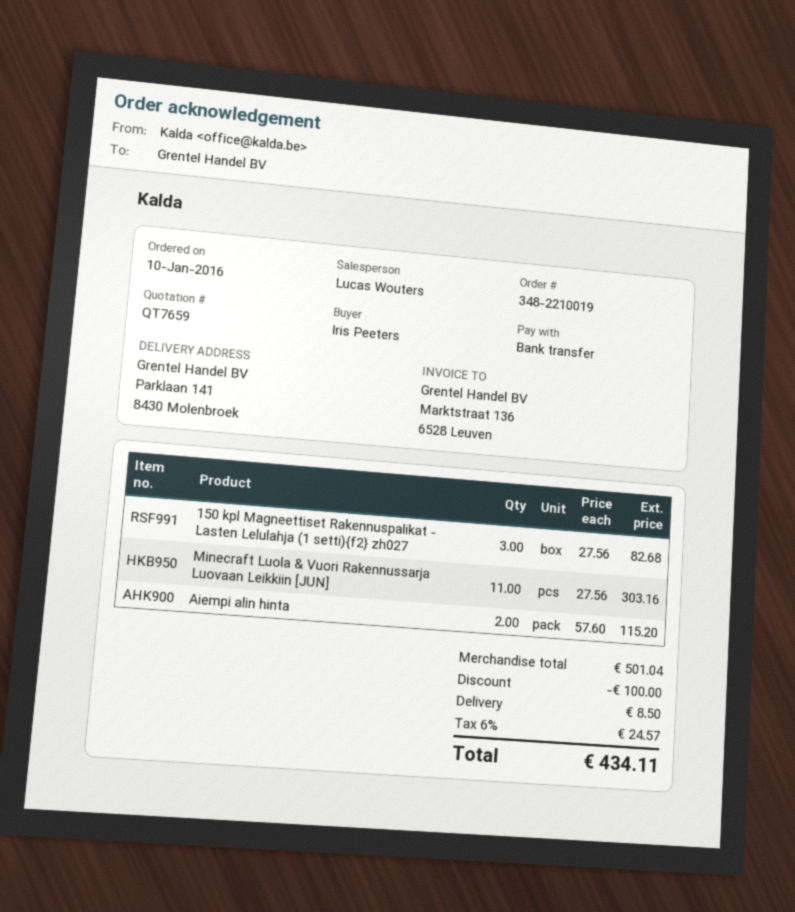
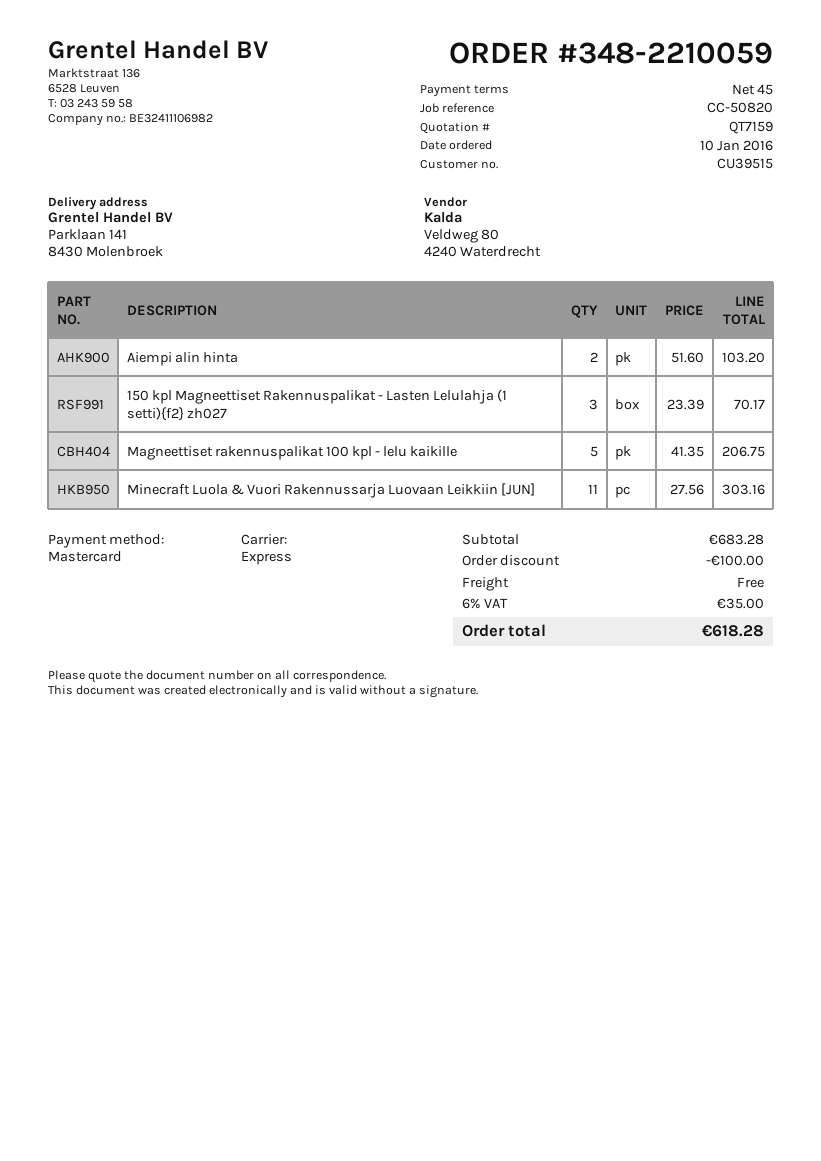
quote number: QT7659 -> QT7159
order number: 348-2210019 -> 348-2210059
payment method: bank transfer -> Mastercard
150 kpl Magneettiset Rakennuspalikat - Lasten Lelulahja (1 setti){f2} zh027: 3 x 27.56 = 82.68 -> 3 x 23.39 = 70.17
Aiempi alin hinta: 2 x 57.60 = 115.20 -> 2 x 51.60 = 103.20
Magneettiset rakennuspalikat 100 kpl - lelu kaikille: none -> 5 x 41.35 = 206.75
subtotal: 501.04 -> 683.28
shipping: 8.50 -> 0.00
tax: 6% = 24.57 -> 6% = 35.00
total: 434.11 -> 618.28

